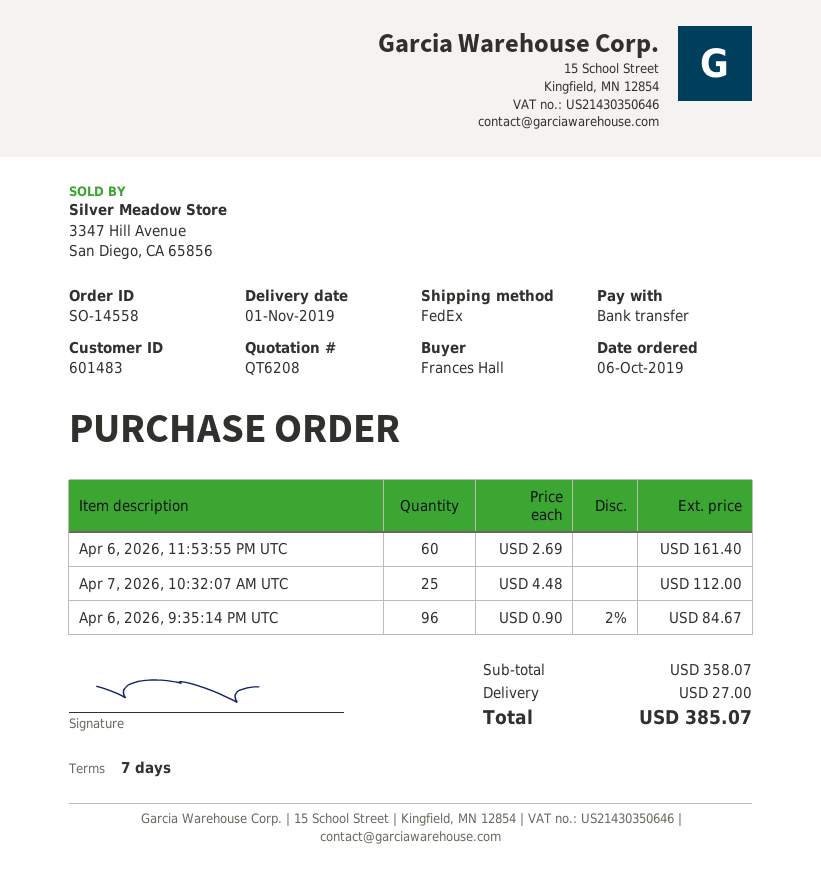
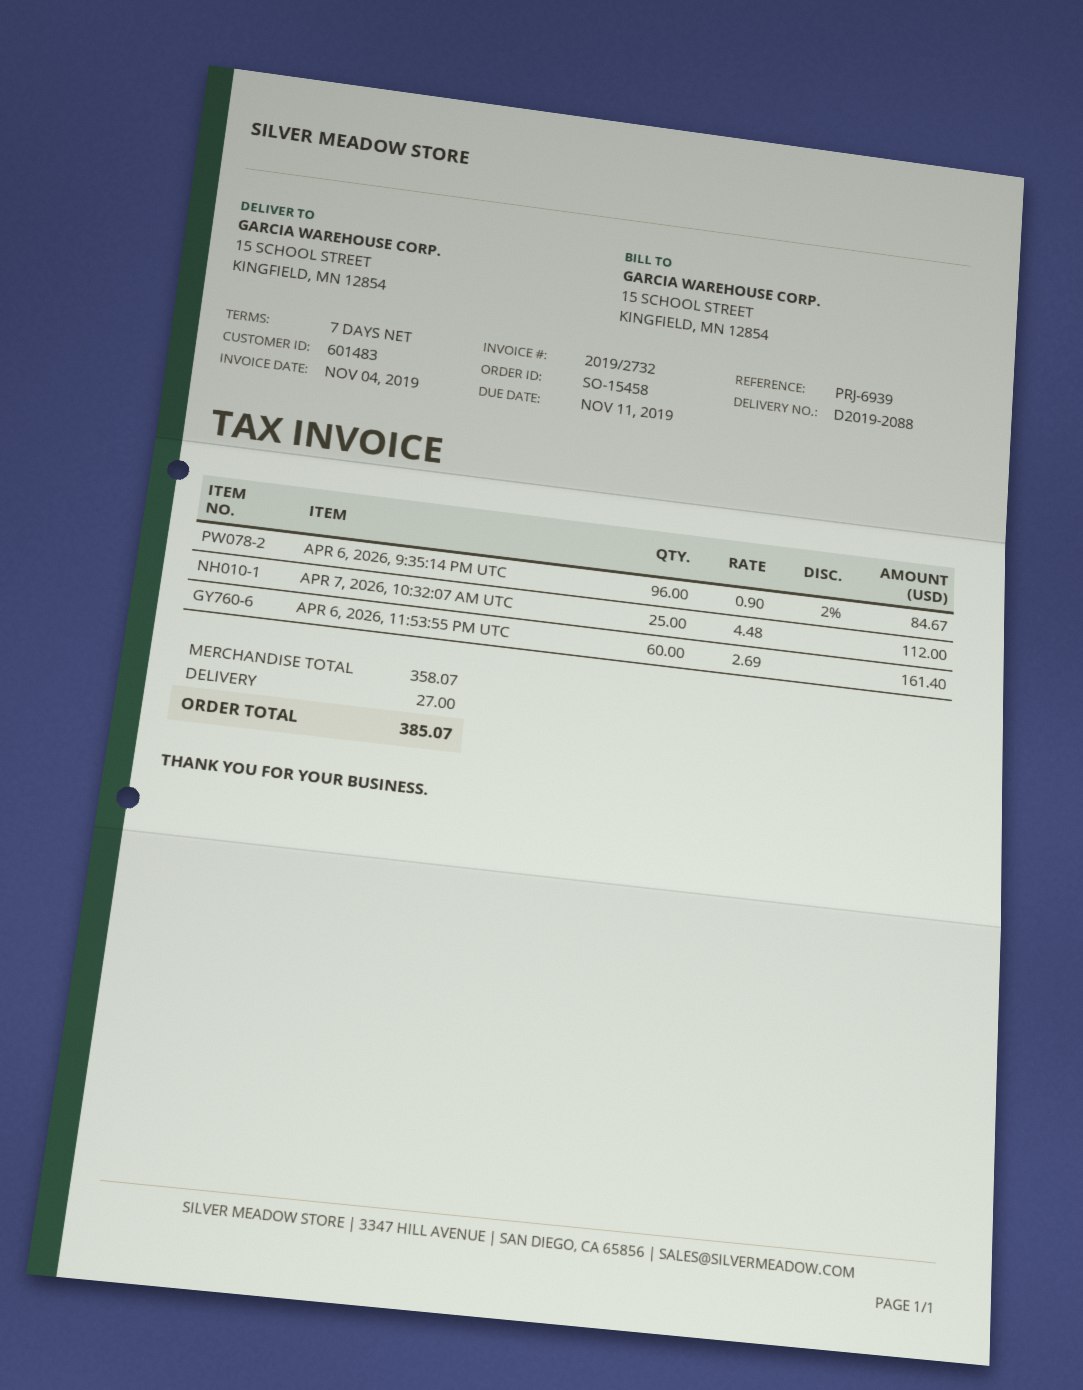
order number: SO-14558 -> SO-15458

